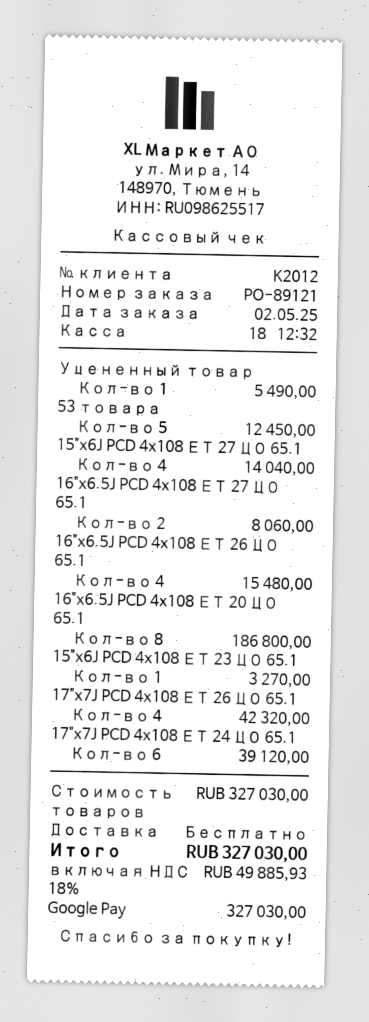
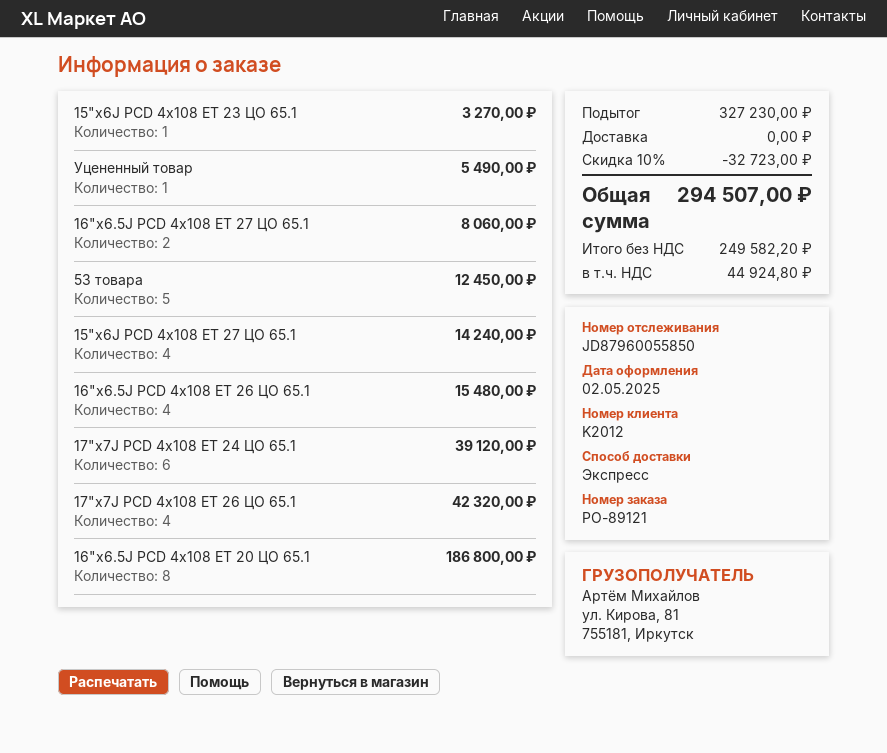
15"x6J PCD 4x108 ЕТ 27 ЦО 65.1: 4 for 14040.00 -> 4 for 14240.00
subtotal: 327030.00 -> 327230.00
discount: none -> 10% = 32723.00
tax: 49885.93 -> 44924.80
total: 327030.00 -> 294507.00

